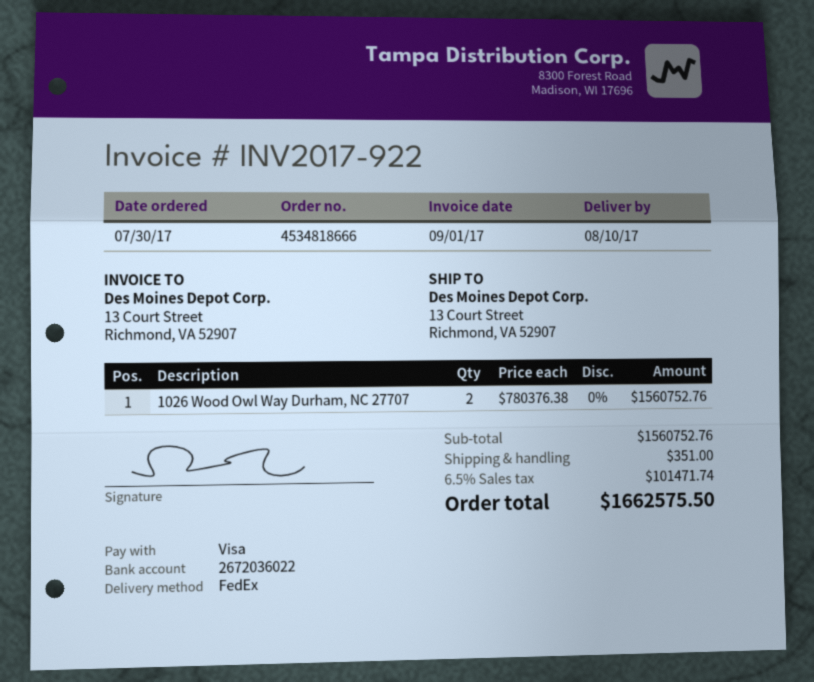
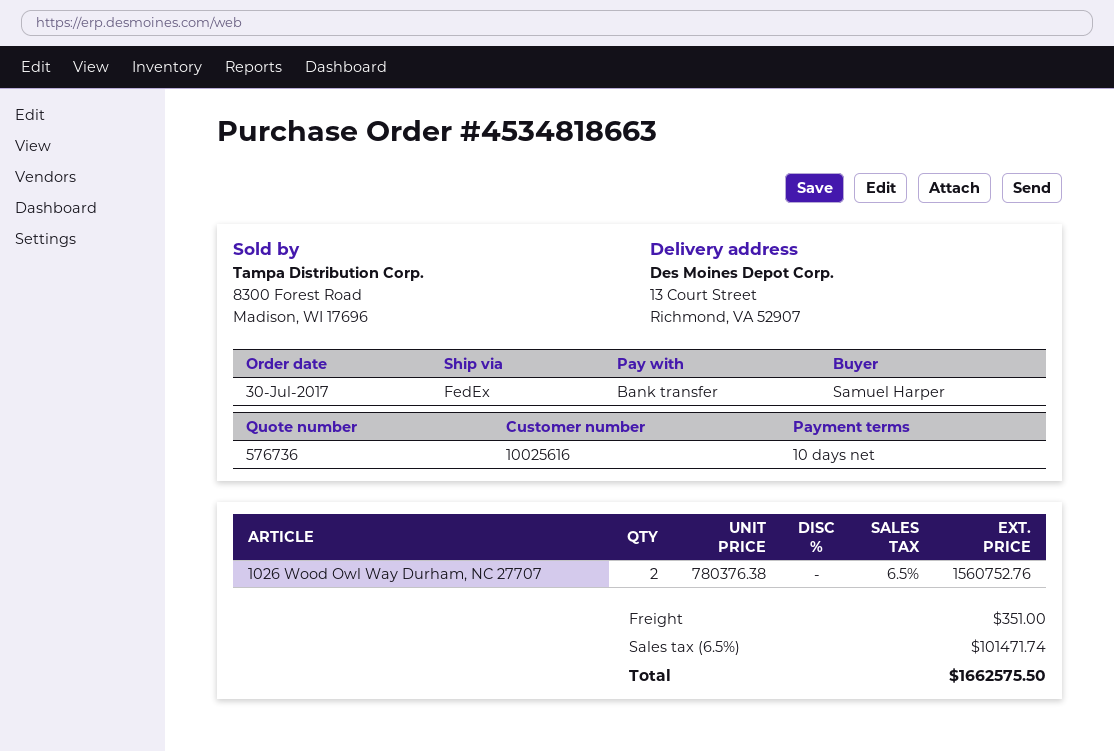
order number: 4534818666 -> 4534818663
payment method: Visa -> bank transfer

